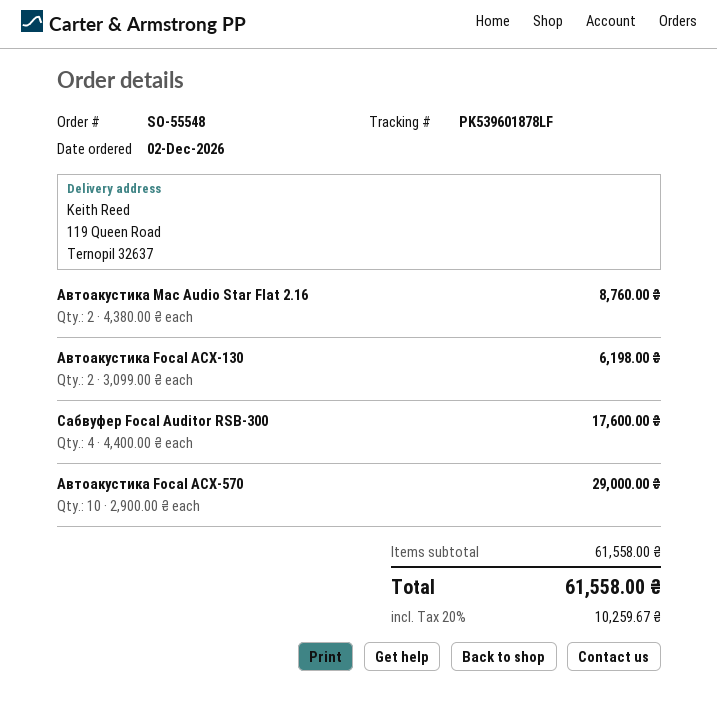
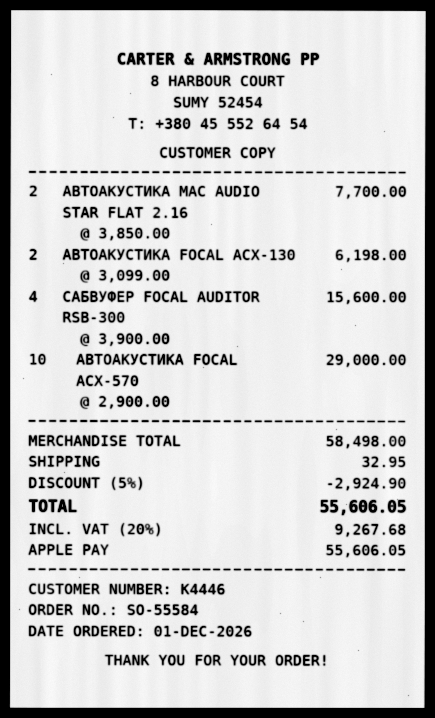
order number: SO-55548 -> SO-55584
order date: 2026-12-02 -> 2026-12-01
Автоакустика Mac Audio Star Flat 2.16: 2 x 4380.00 = 8760.00 -> 2 x 3850.00 = 7700.00
Сабвуфер Focal Auditor RSB-300: 4 x 4400.00 = 17600.00 -> 4 x 3900.00 = 15600.00
subtotal: 61558.00 -> 58498.00
discount: none -> 5% = 2924.90
shipping: none -> 32.95
tax: 20% = 10259.67 -> 20% = 9267.68
total: 61558.00 -> 55606.05

